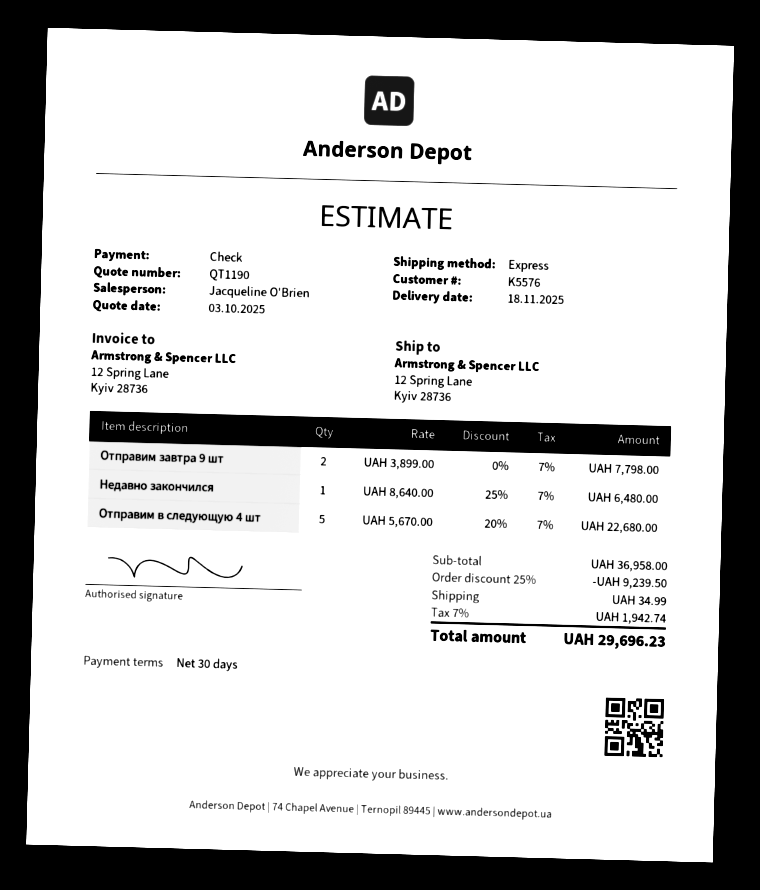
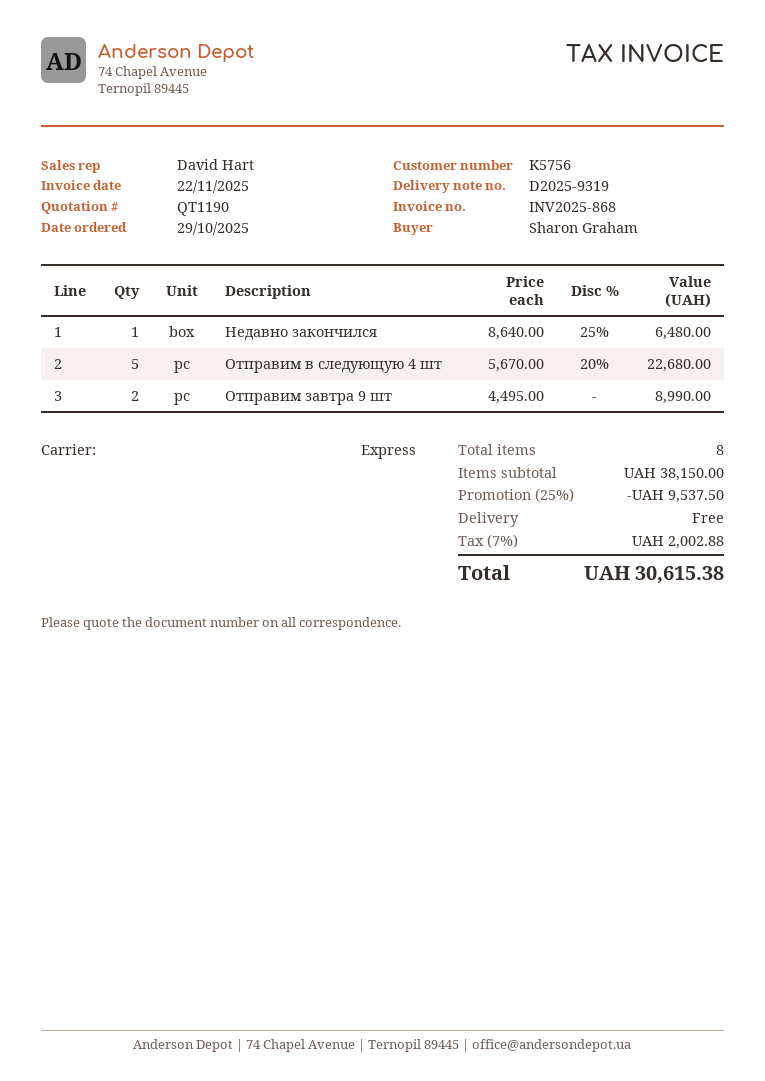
customer number: K5576 -> K5756
sales rep: Jacqueline O'Brien -> David Hart
Отправим завтра 9 шт: 2 x 3899.00 = 7798.00 -> 2 x 4495.00 = 8990.00
subtotal: 36958.00 -> 38150.00
discount: 25% = 9239.50 -> 25% = 9537.50
shipping: 34.99 -> 0.00
tax: 7% = 1942.74 -> 7% = 2002.88
total: 29696.23 -> 30615.38

